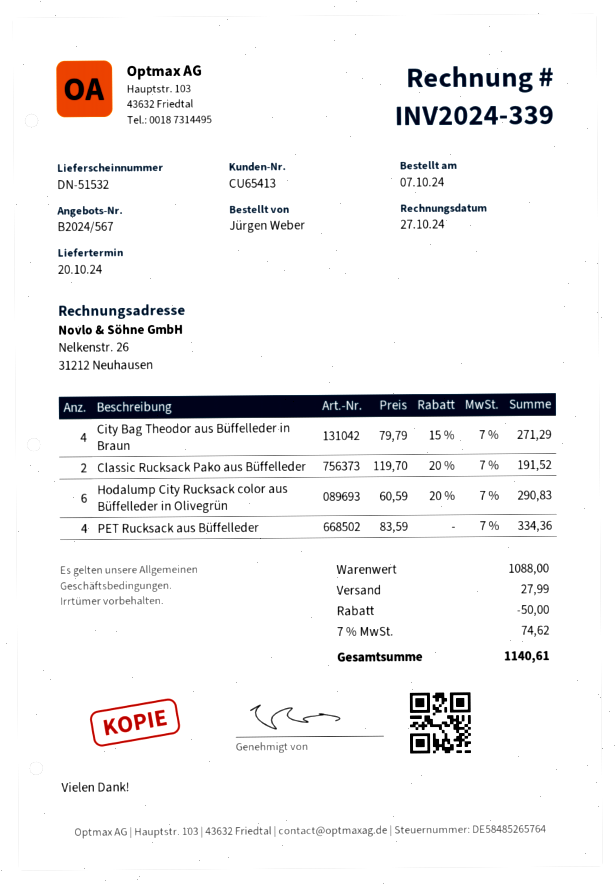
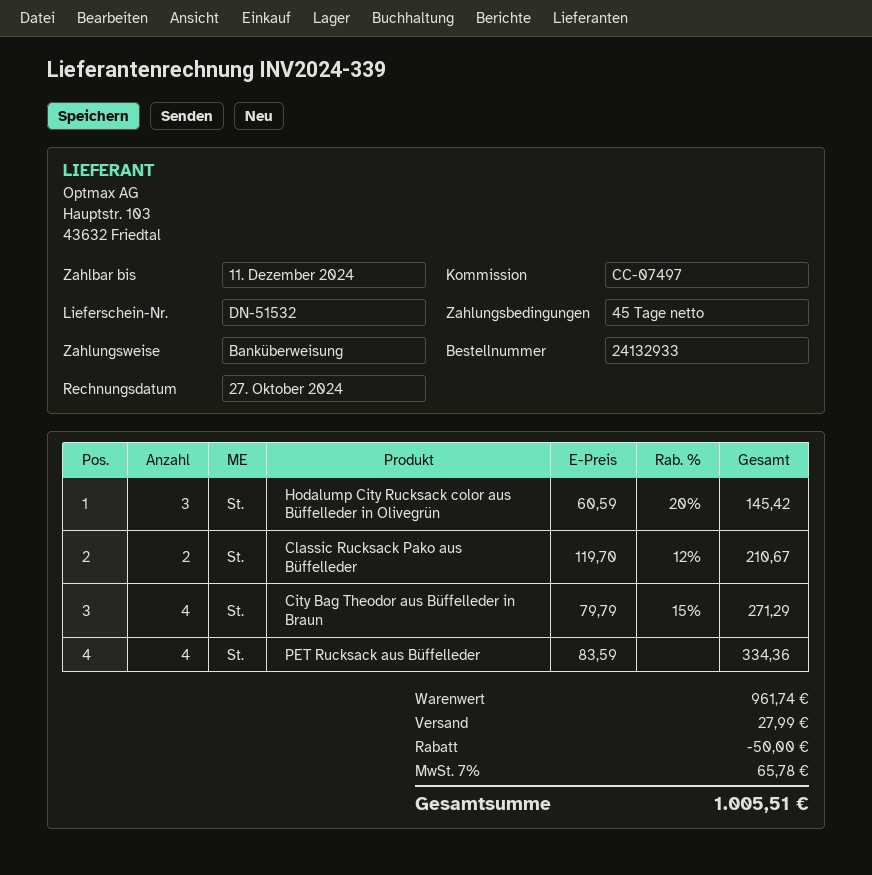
Classic Rucksack Pako aus Büffelleder: 2 x 119.70 - 20% = 191.52 -> 2 x 119.70 - 12% = 210.67
Hodalump City Rucksack color aus Büffelleder in Olivegrün: 6 x 60.59 - 20% = 290.83 -> 3 x 60.59 - 20% = 145.42
subtotal: 1088.00 -> 961.74
tax: 7% = 74.62 -> 7% = 65.78
total: 1140.61 -> 1005.51

